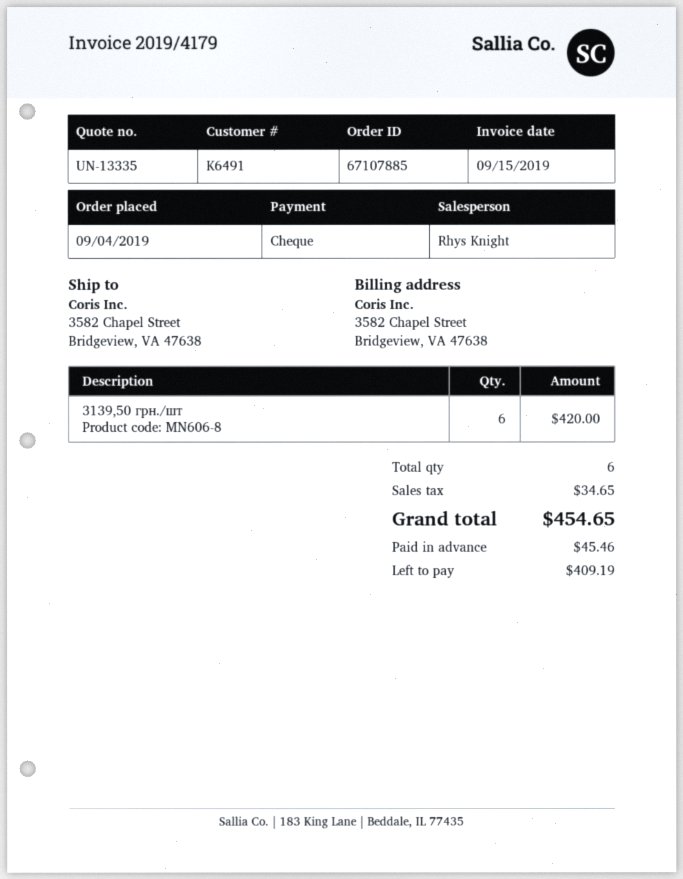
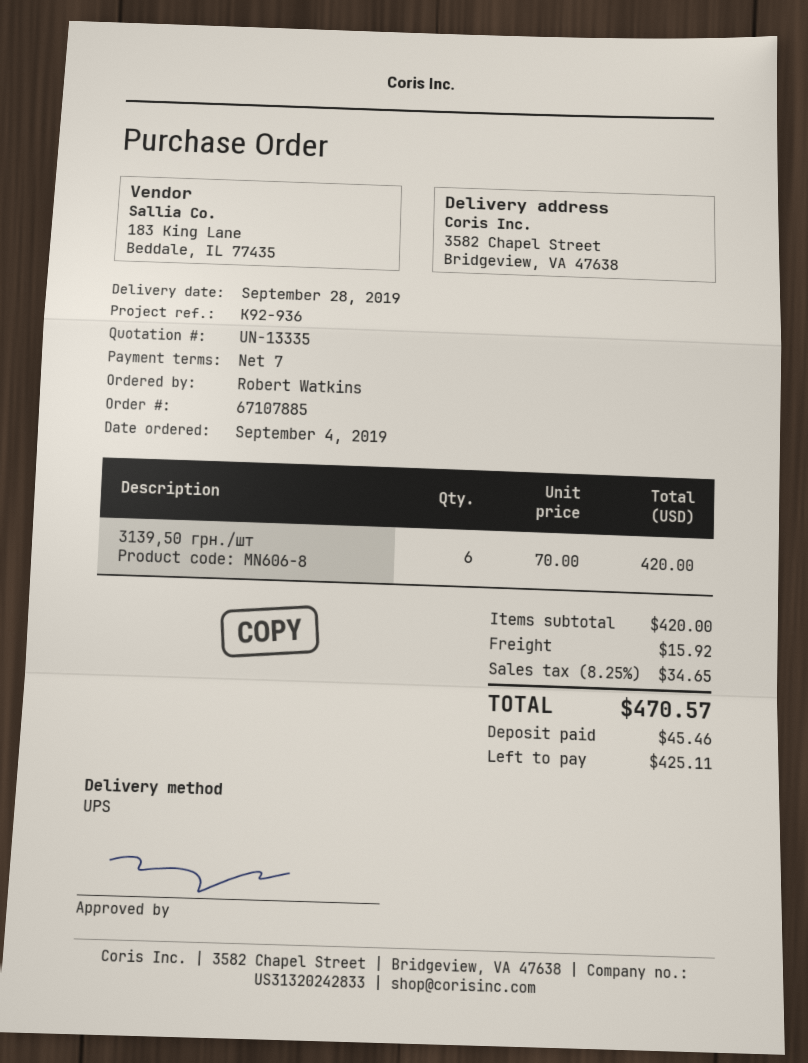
shipping: none -> 15.92
total: 454.65 -> 470.57
balance: 409.19 -> 425.11

